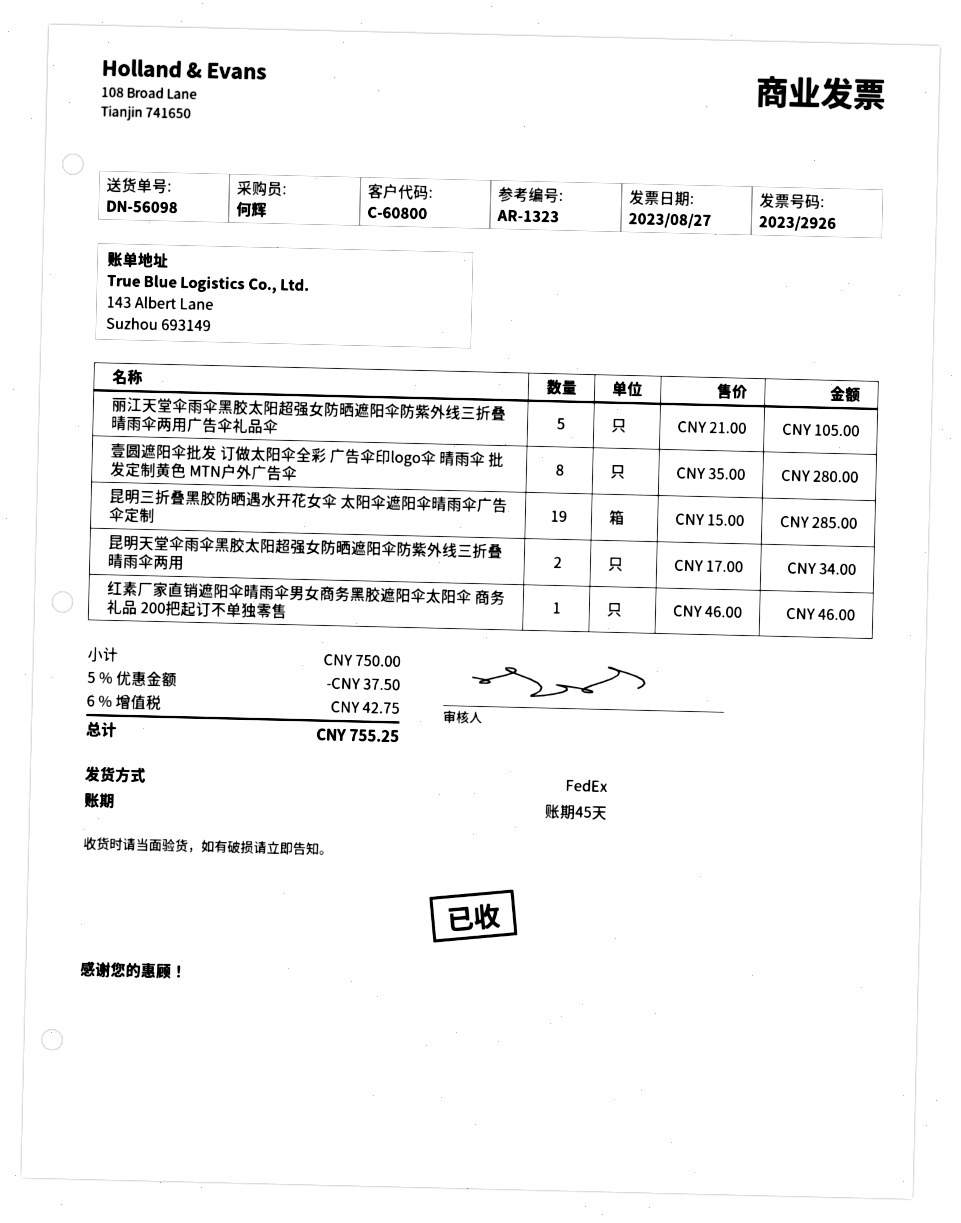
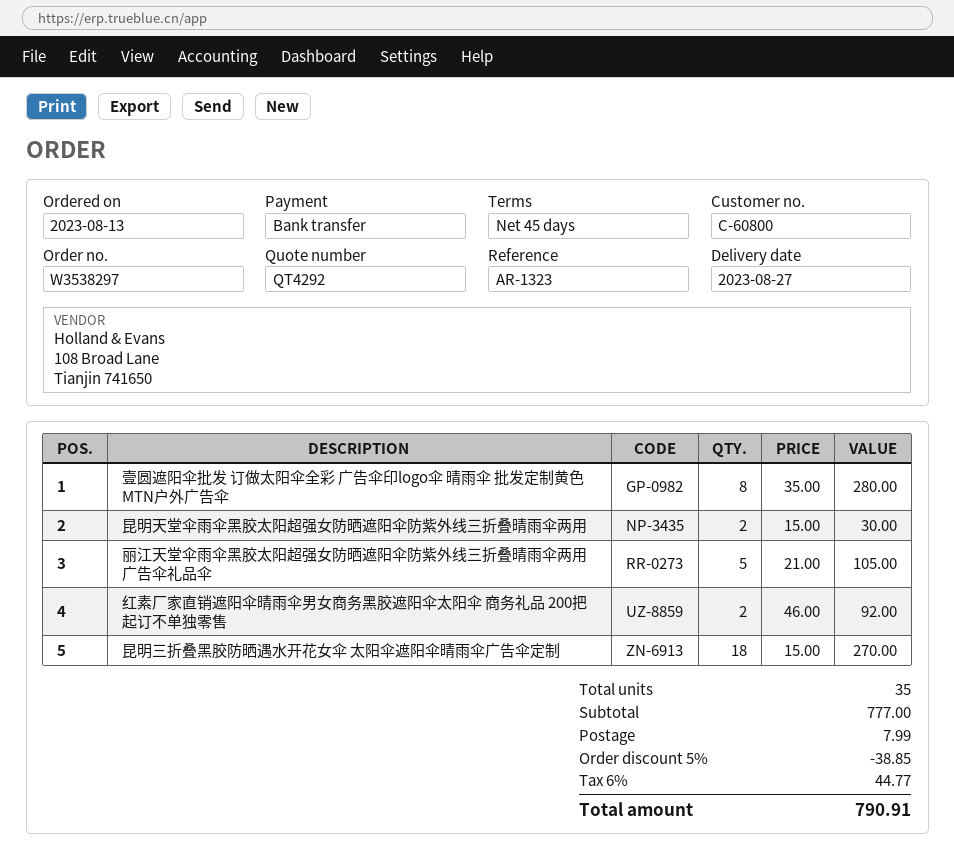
昆明三折叠黑胶防晒遇水开花女伞 太阳伞遮阳伞晴雨伞广告伞定制: 19 x 15.00 = 285.00 -> 18 x 15.00 = 270.00
昆明天堂伞雨伞黑胶太阳超强女防晒遮阳伞防紫外线三折叠晴雨伞两用: 2 x 17.00 = 34.00 -> 2 x 15.00 = 30.00
红素厂家直销遮阳伞晴雨伞男女商务黑胶遮阳伞太阳伞 商务礼品 200把起订不单独零售: 1 x 46.00 = 46.00 -> 2 x 46.00 = 92.00
subtotal: 750.00 -> 777.00
discount: 5% = 37.50 -> 5% = 38.85
shipping: none -> 7.99
tax: 6% = 42.75 -> 6% = 44.77
total: 755.25 -> 790.91

